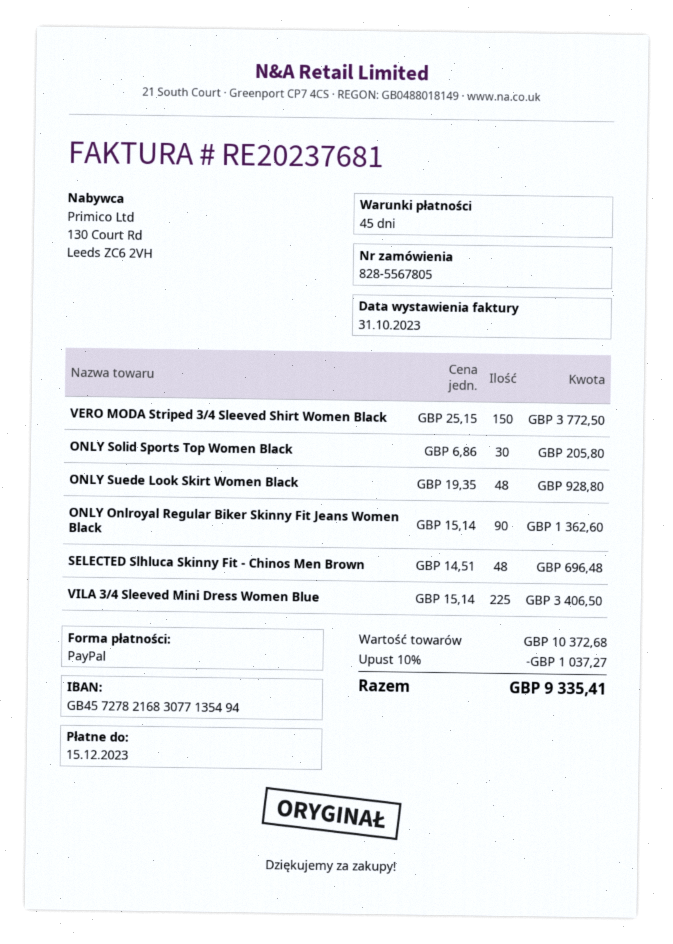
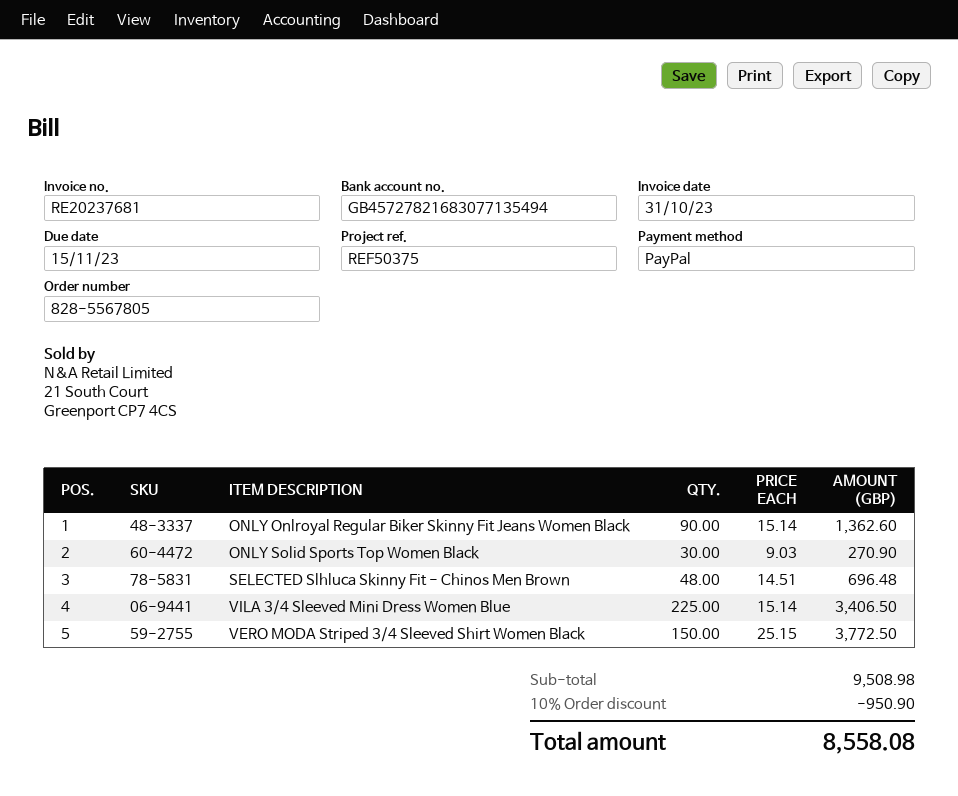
due date: 2023-12-15 -> 2023-11-15
ONLY Solid Sports Top Women Black: 30 x 6.86 = 205.80 -> 30 x 9.03 = 270.90
ONLY Suede Look Skirt Women Black: 48 x 19.35 = 928.80 -> none
subtotal: 10372.68 -> 9508.98
discount: 10% = 1037.27 -> 10% = 950.90
total: 9335.41 -> 8558.08

